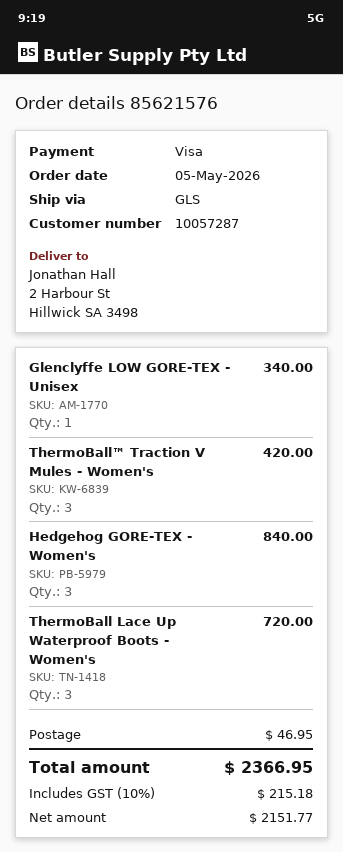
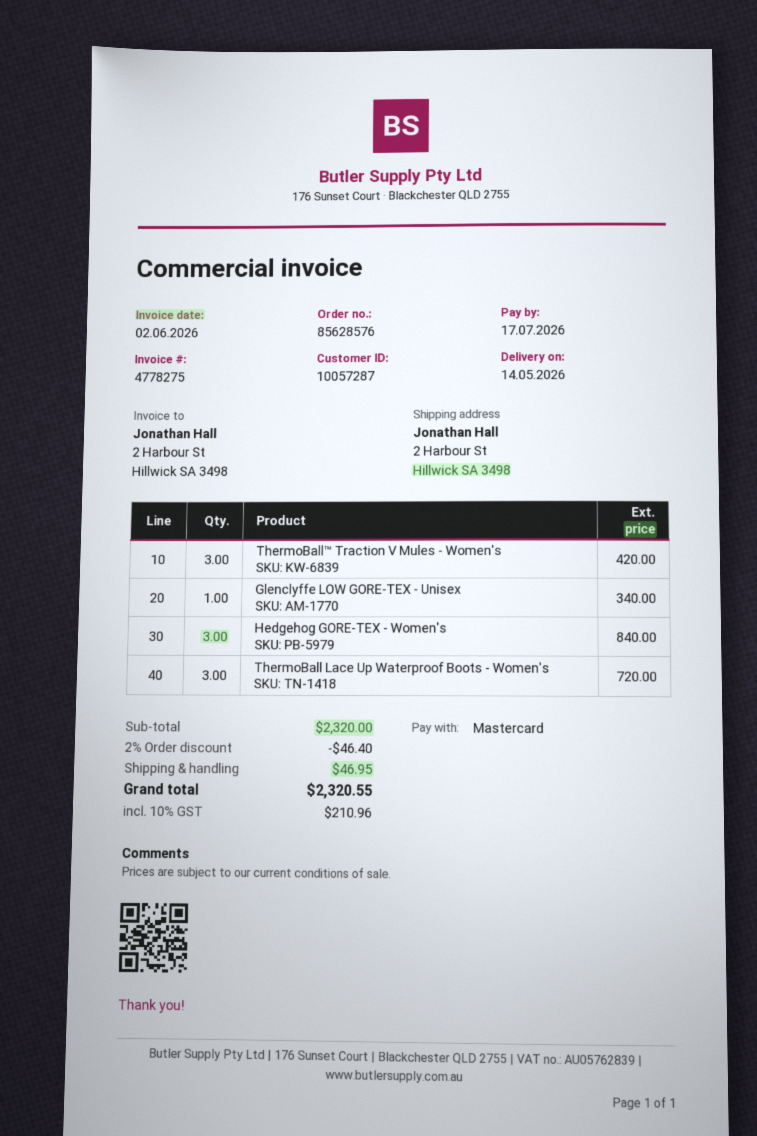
order number: 85621576 -> 85628576
payment method: Visa -> Mastercard
discount: none -> 2% = 46.40
tax: 10% = 215.18 -> 10% = 210.96
total: 2366.95 -> 2320.55

